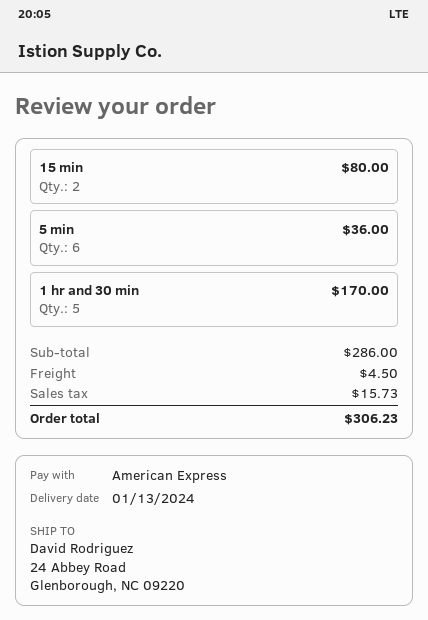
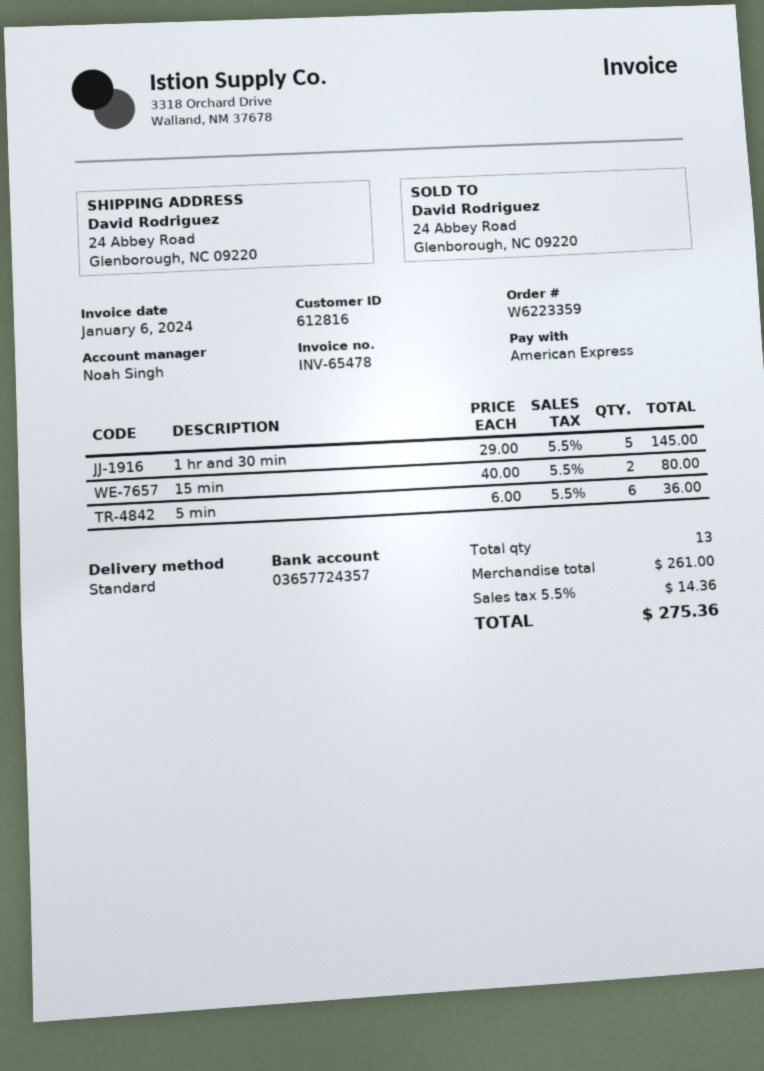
1 hr and 30 min: 5 for 170.00 -> 5 for 145.00
subtotal: 286.00 -> 261.00
shipping: 4.50 -> none
tax: 15.73 -> 14.36
total: 306.23 -> 275.36

